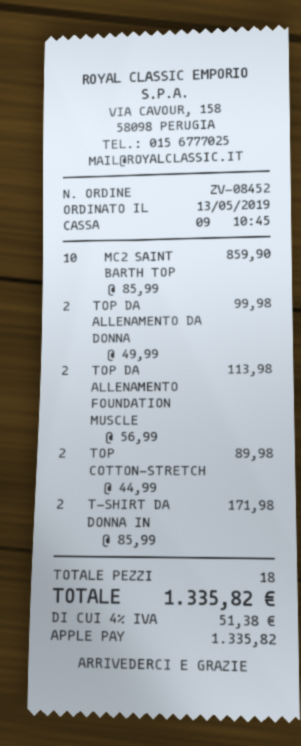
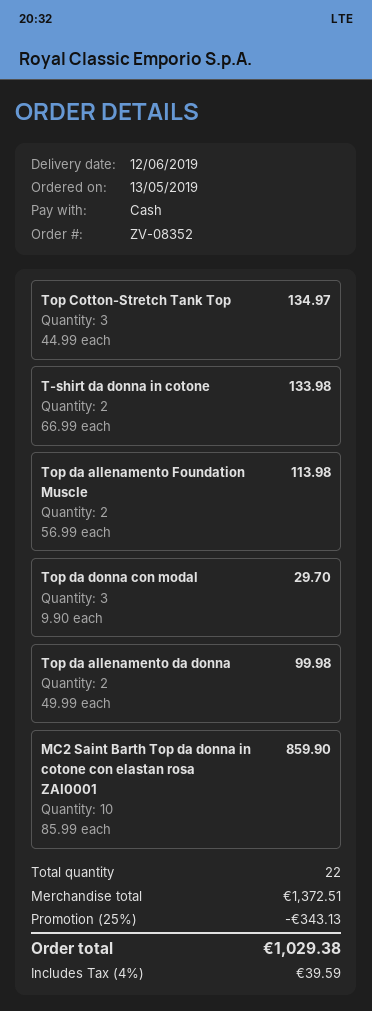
order number: ZV-08452 -> ZV-08352
payment method: Apple Pay -> cash
TOP COTTON-STRETCH: 2 x 44.99 = 89.98 -> 3 x 44.99 = 134.97
T-SHIRT DA DONNA IN: 2 x 85.99 = 171.98 -> 2 x 66.99 = 133.98
Top da donna con modal: none -> 3 x 9.90 = 29.70
total quantity: 18 -> 22
discount: none -> 25% = 343.13
tax: 4% = 51.38 -> 4% = 39.59
total: 1335.82 -> 1029.38

